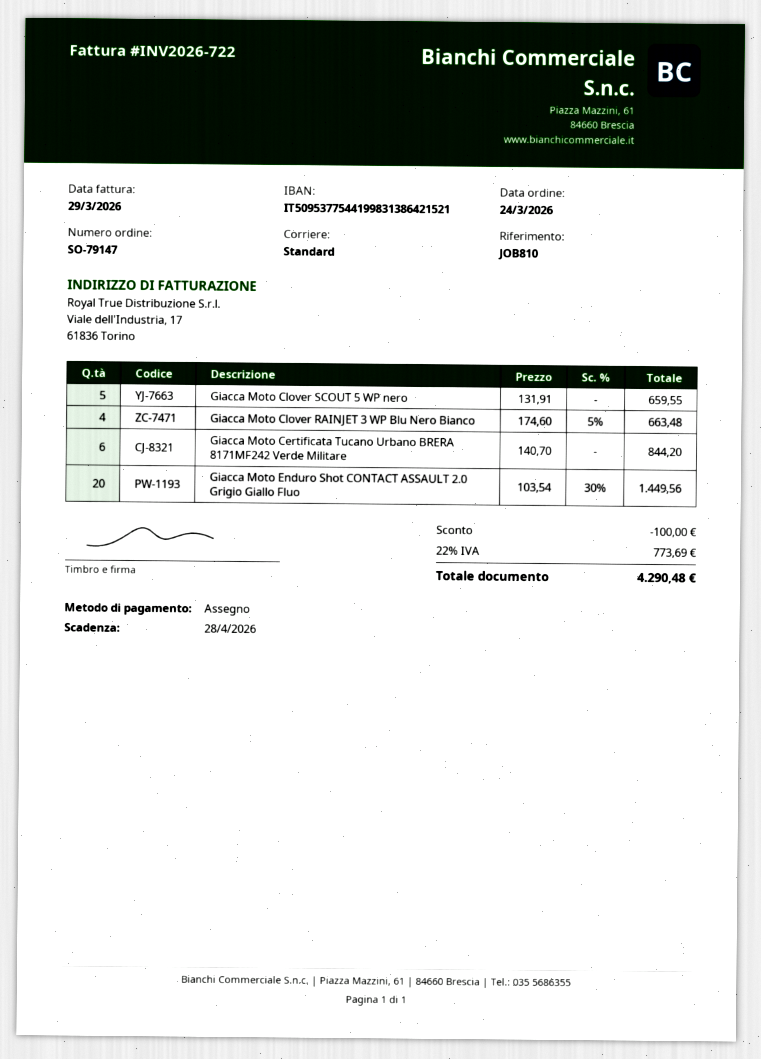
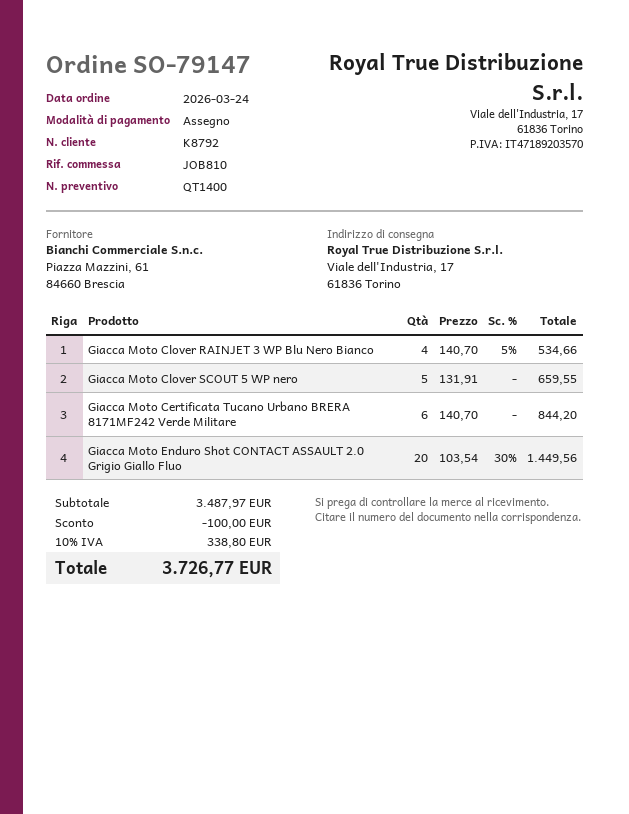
Giacca Moto Clover RAINJET 3 WP Blu Nero Bianco: 4 x 174.60 - 5% = 663.48 -> 4 x 140.70 - 5% = 534.66
tax: 22% = 773.69 -> 10% = 338.80
total: 4290.48 -> 3726.77

